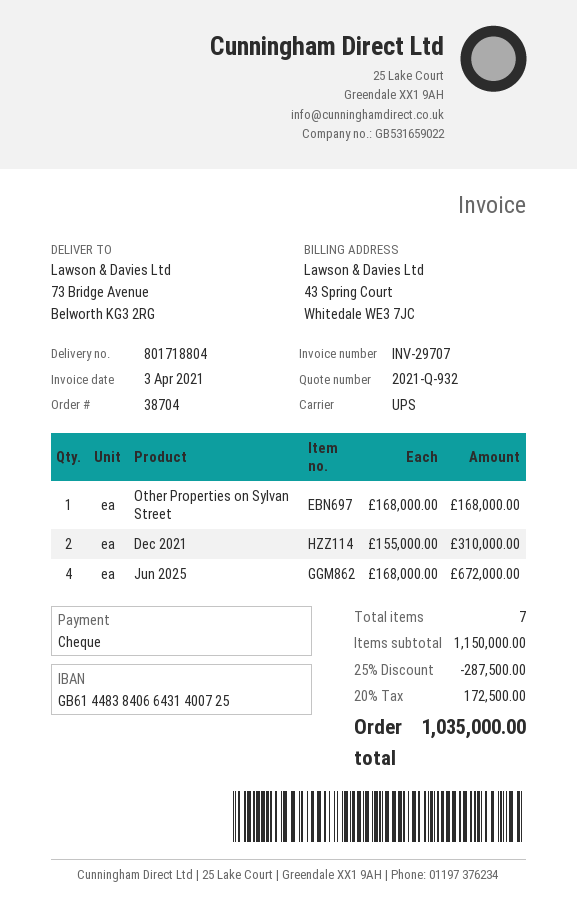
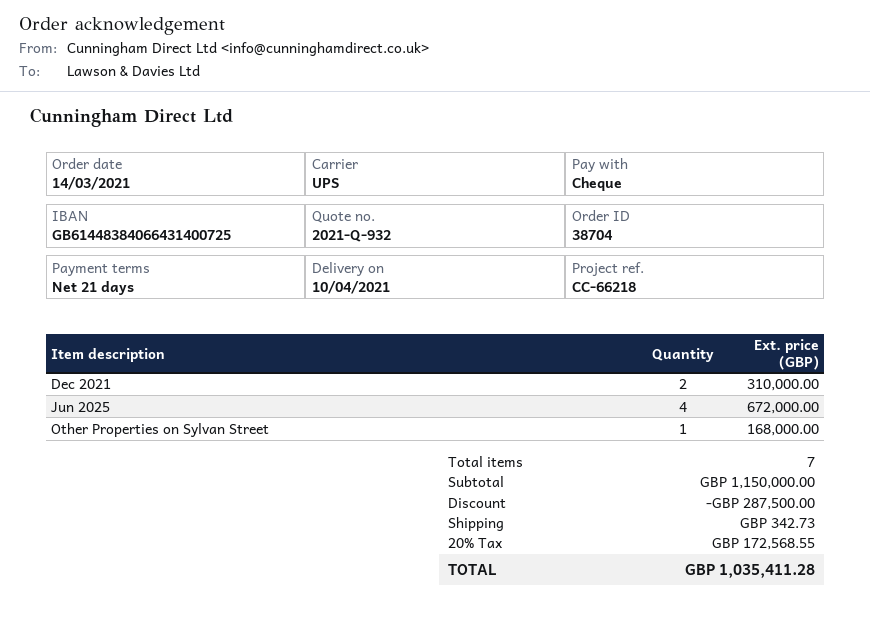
shipping: none -> 342.73
tax: 20% = 172500.00 -> 20% = 172568.55
total: 1035000.00 -> 1035411.28

